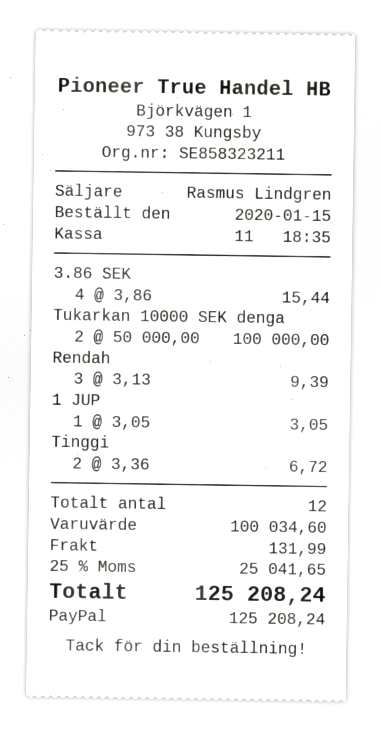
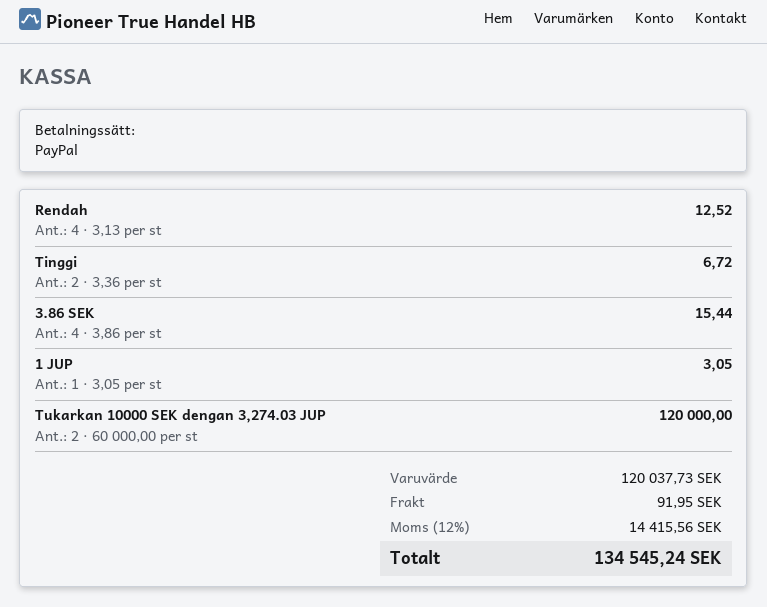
Tukarkan 10000 SEK denga: 2 x 50000.00 = 100000.00 -> 2 x 60000.00 = 120000.00
Rendah: 3 x 3.13 = 9.39 -> 4 x 3.13 = 12.52
subtotal: 100034.60 -> 120037.73
shipping: 131.99 -> 91.95
tax: 25% = 25041.65 -> 12% = 14415.56
total: 125208.24 -> 134545.24

